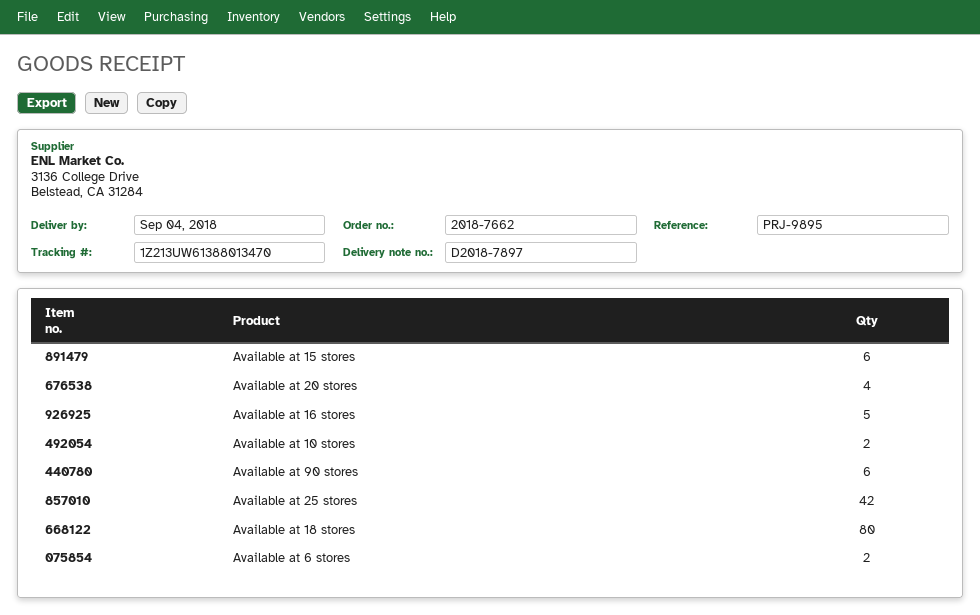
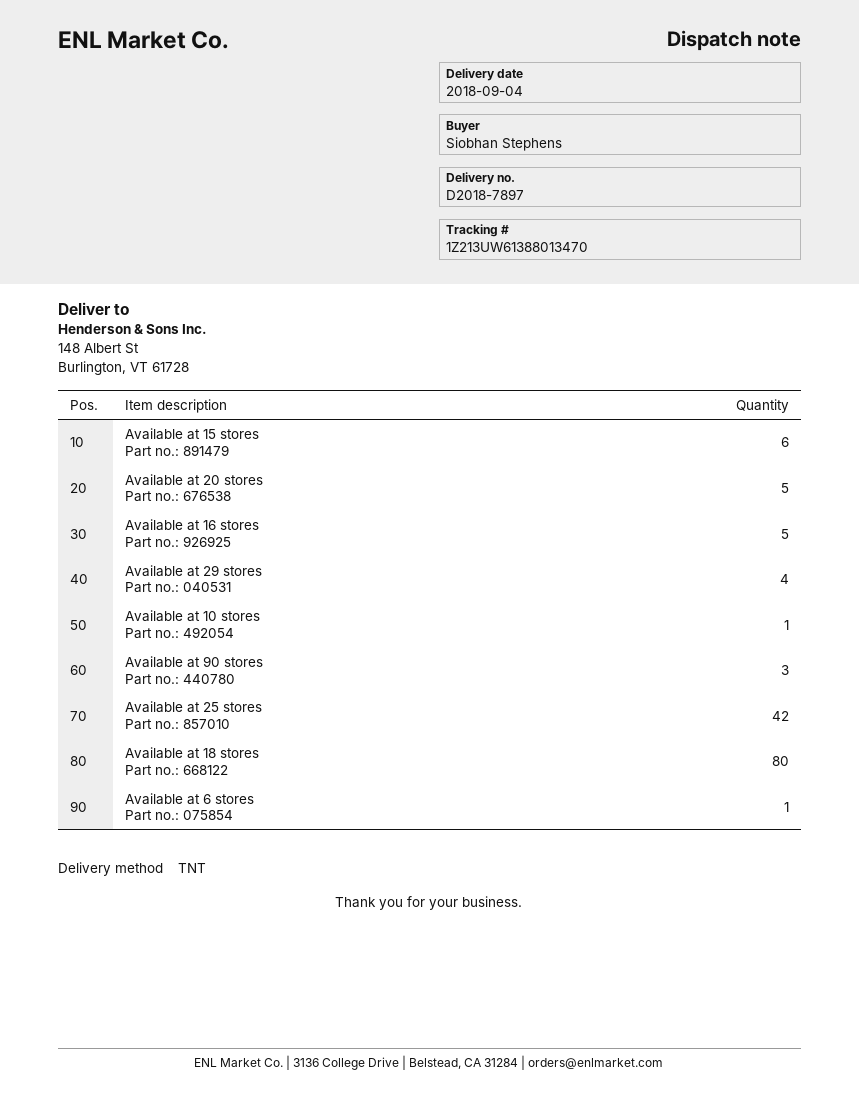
Available at 20 stores: 4 -> 5
Available at 10 stores: 2 -> 1
Available at 90 stores: 6 -> 3
Available at 6 stores: 2 -> 1
Available at 29 stores: none -> 4

